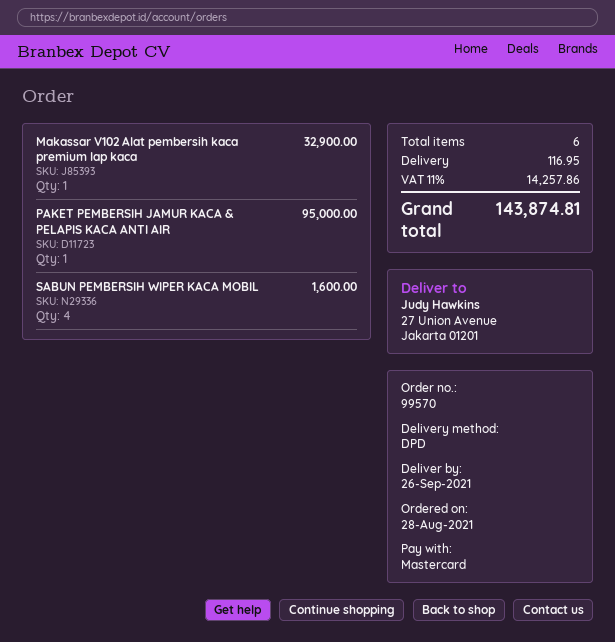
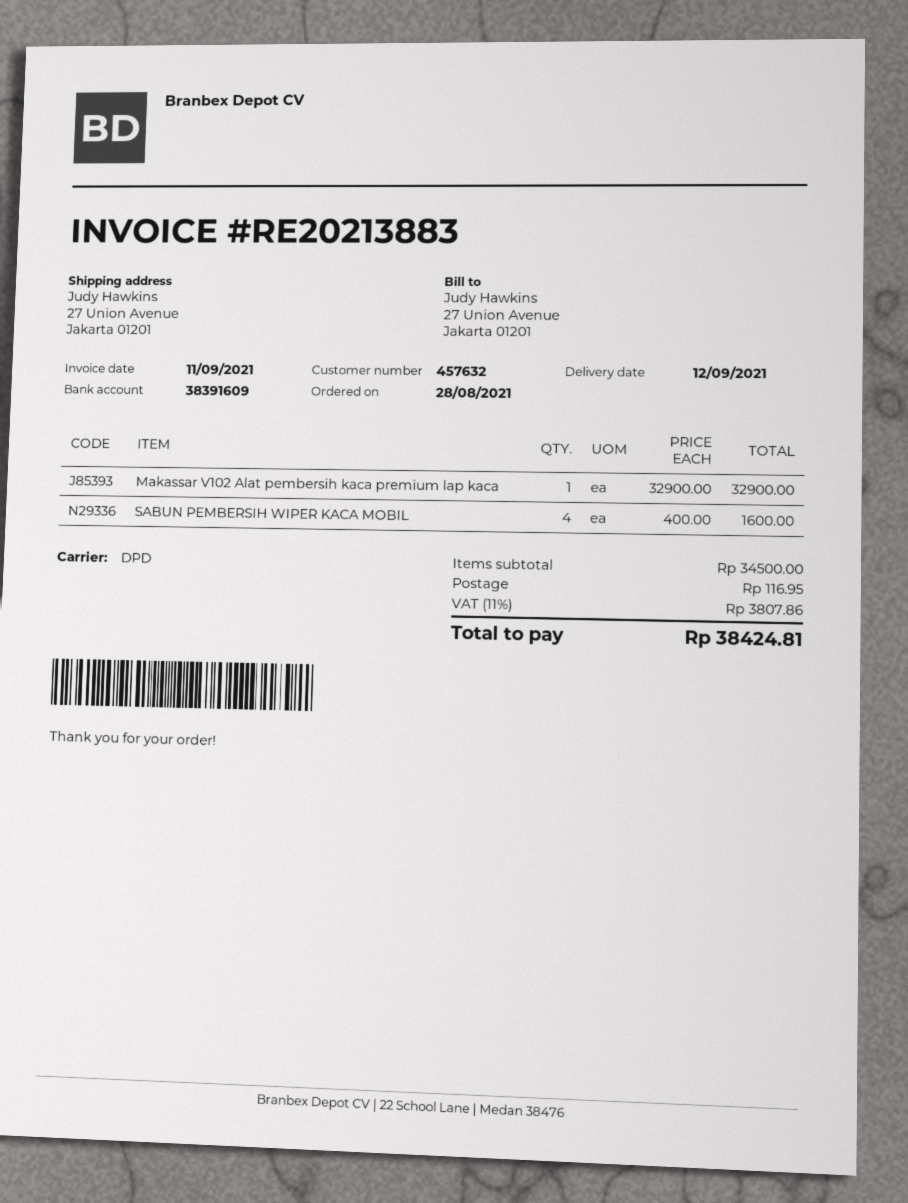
delivery date: 2021-09-26 -> 2021-09-12
PAKET PEMBERSIH JAMUR KACA & PELAPIS KACA ANTI AIR: 1 for 95000.00 -> none
tax: 11% = 14257.86 -> 11% = 3807.86
total: 143874.81 -> 38424.81

